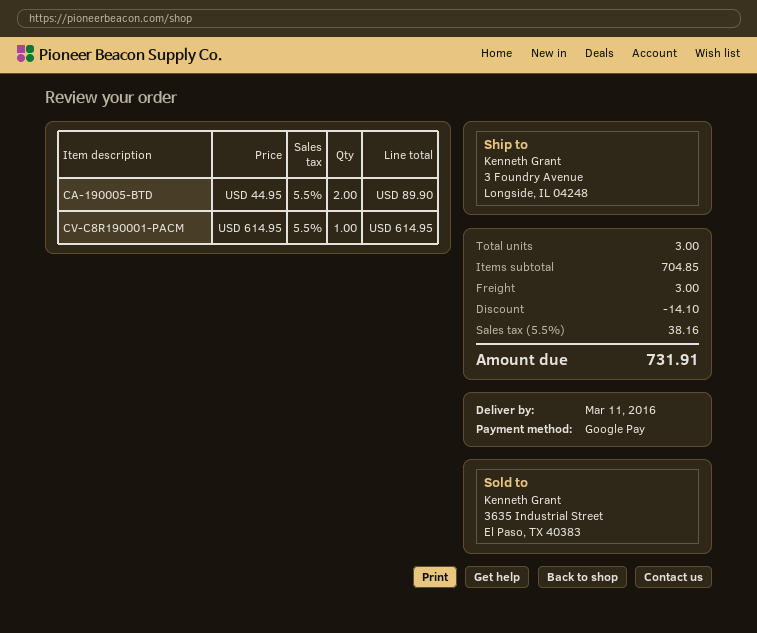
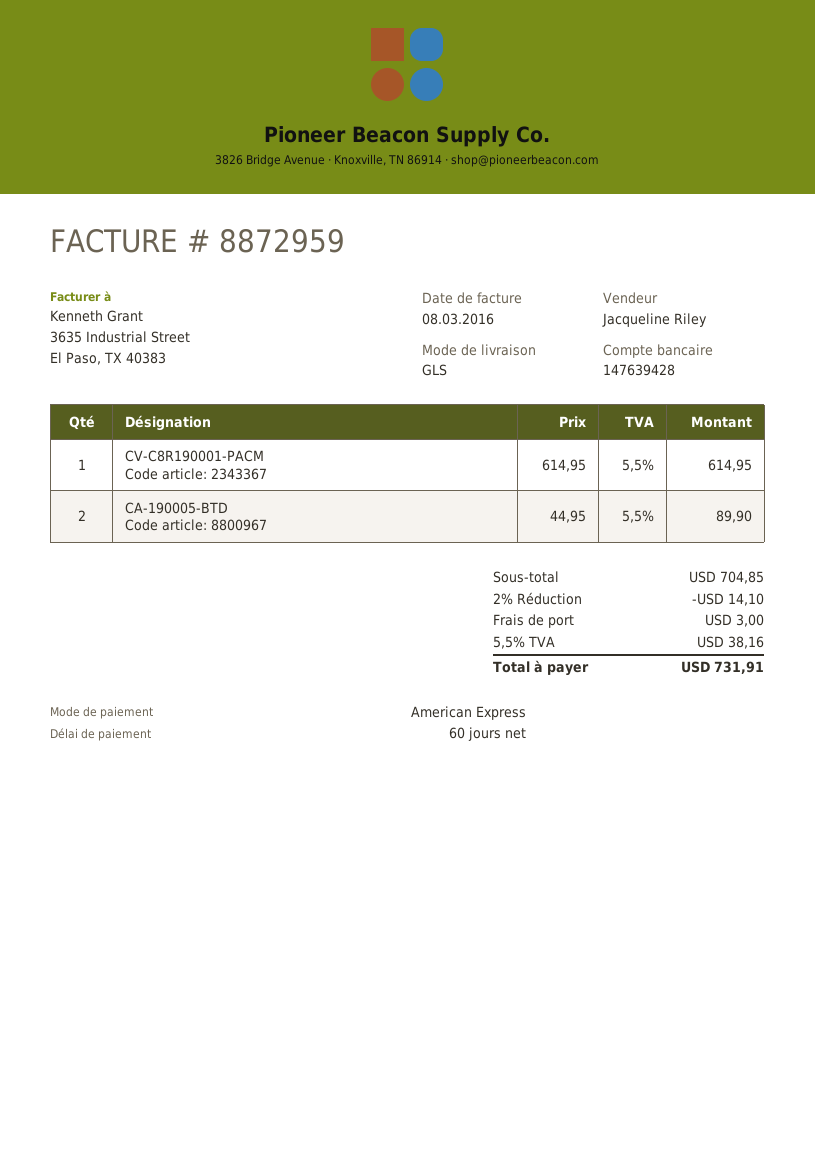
payment method: Google Pay -> American Express

